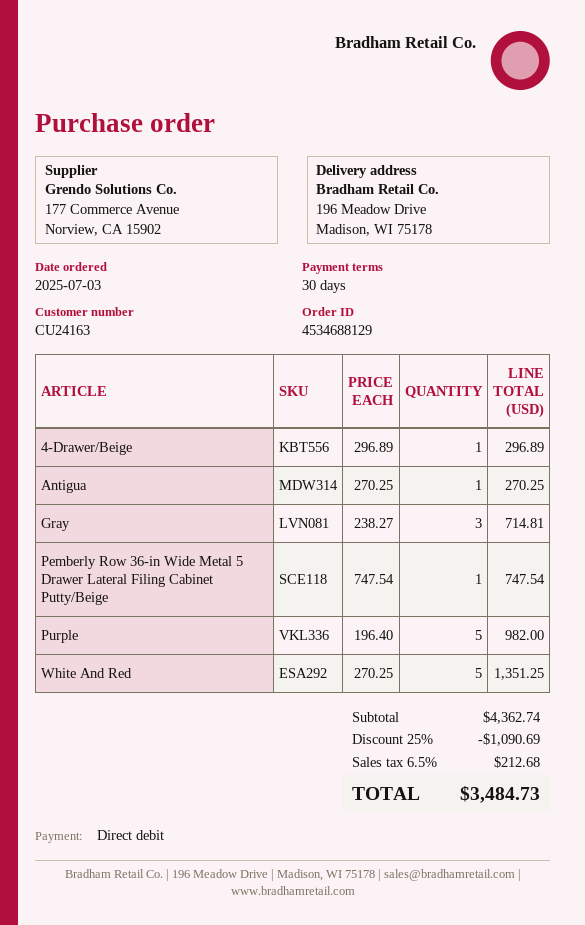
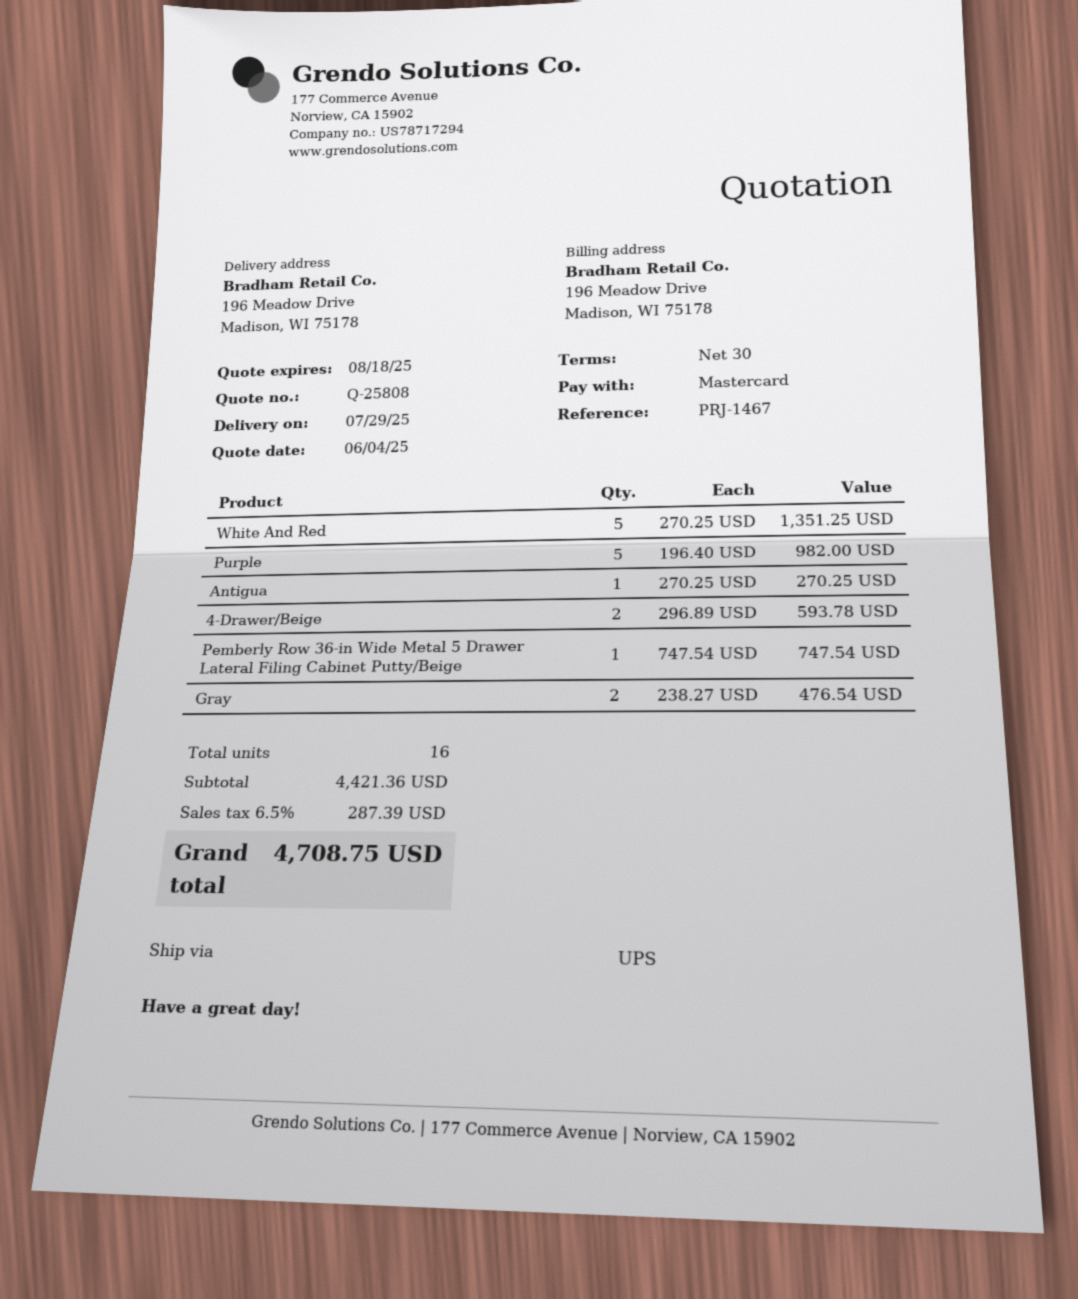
payment method: direct debit -> Mastercard
4-Drawer/Beige: 1 x 296.89 = 296.89 -> 2 x 296.89 = 593.78
Gray: 3 x 238.27 = 714.81 -> 2 x 238.27 = 476.54
subtotal: 4362.74 -> 4421.36
discount: 25% = 1090.69 -> none
tax: 6.5% = 212.68 -> 6.5% = 287.39
total: 3484.73 -> 4708.75

